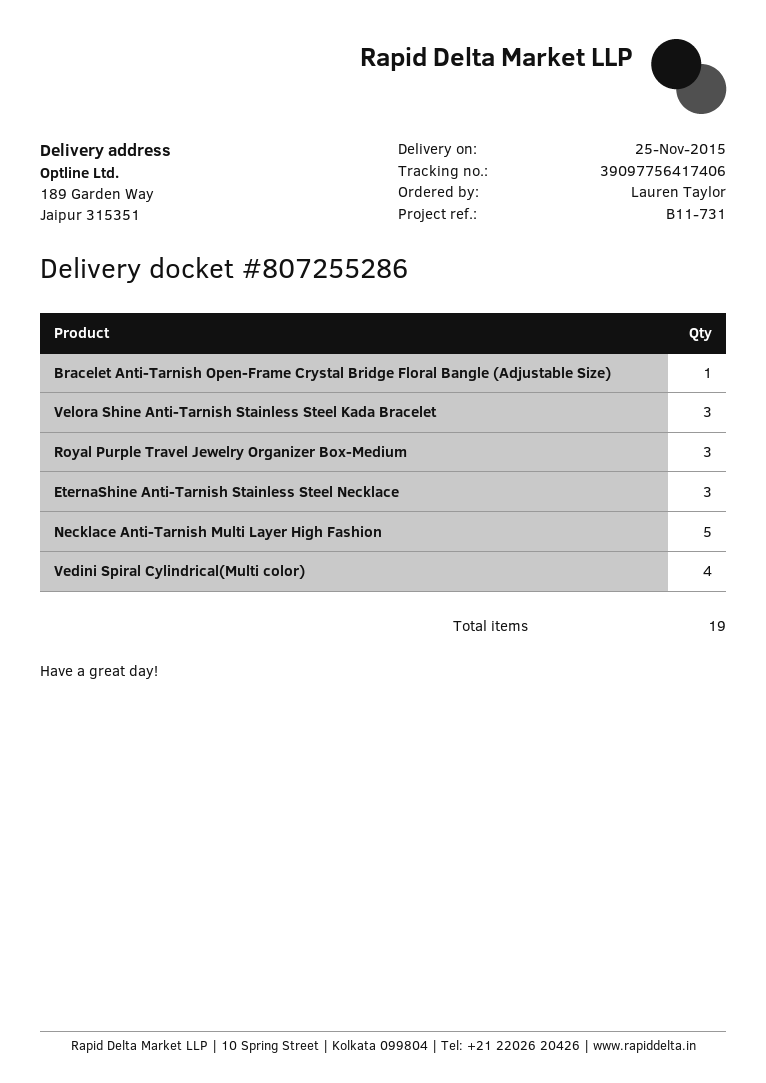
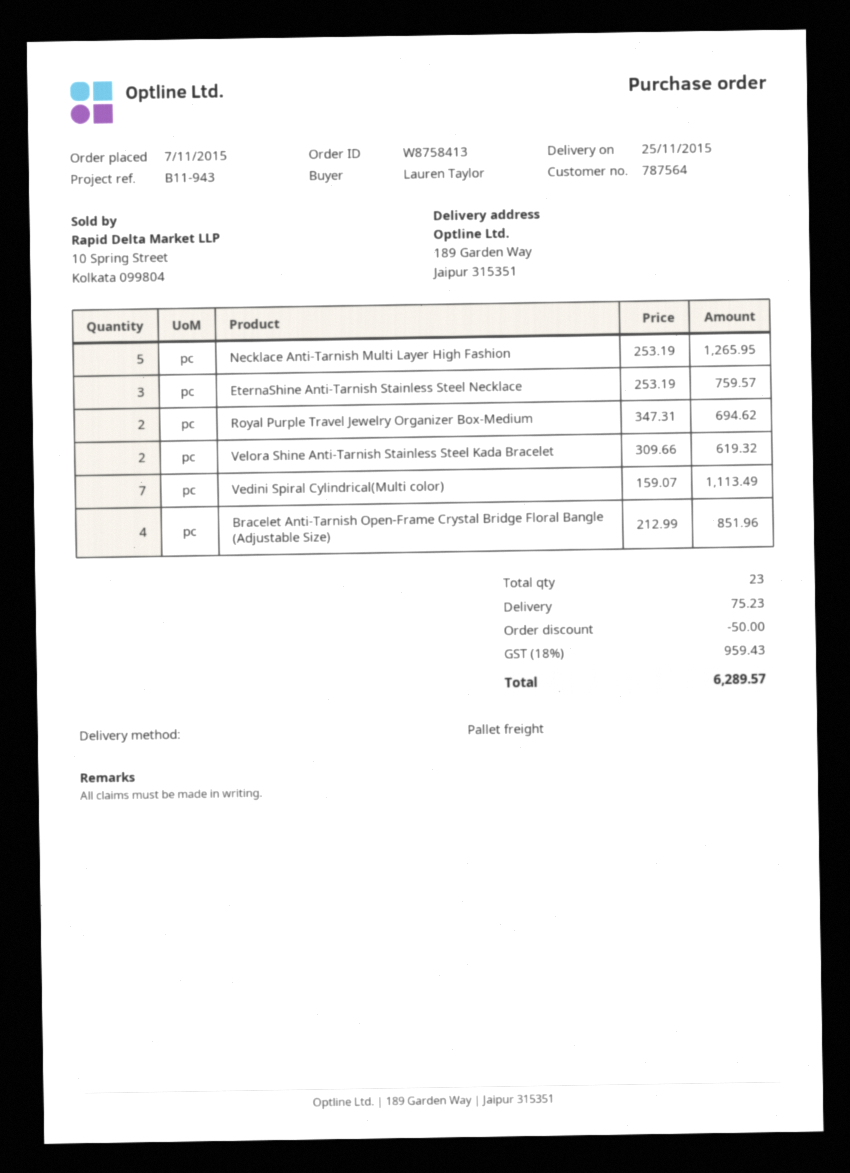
reference: B11-731 -> B11-943
Bracelet Anti-Tarnish Open-Frame Crystal Bridge Floral Bangle (Adjustable Size): 1 -> 4
Velora Shine Anti-Tarnish Stainless Steel Kada Bracelet: 3 -> 2
Royal Purple Travel Jewelry Organizer Box-Medium: 3 -> 2
Vedini Spiral Cylindrical(Multi color): 4 -> 7
total quantity: 19 -> 23

